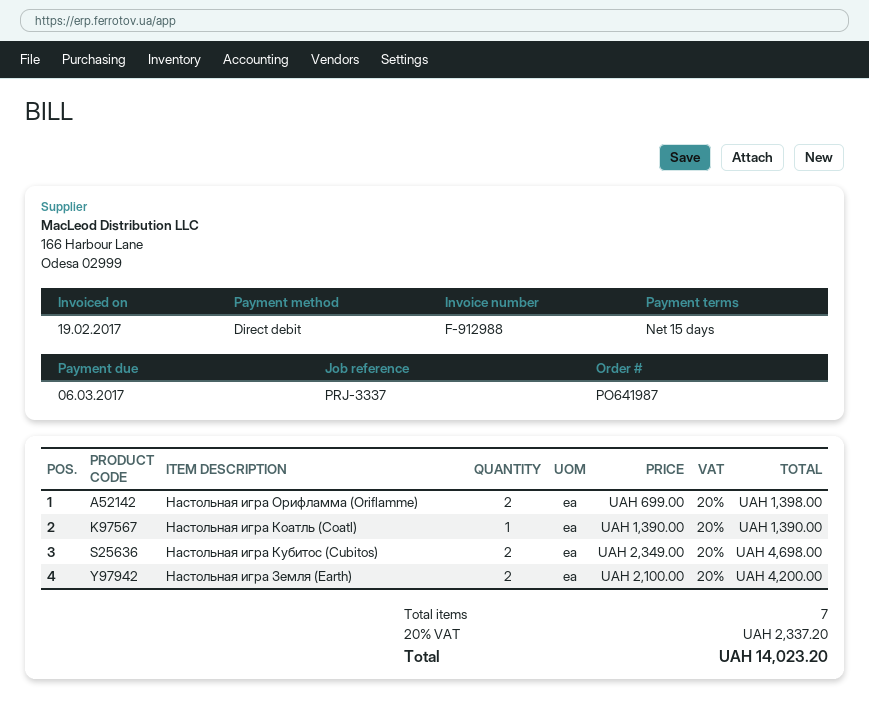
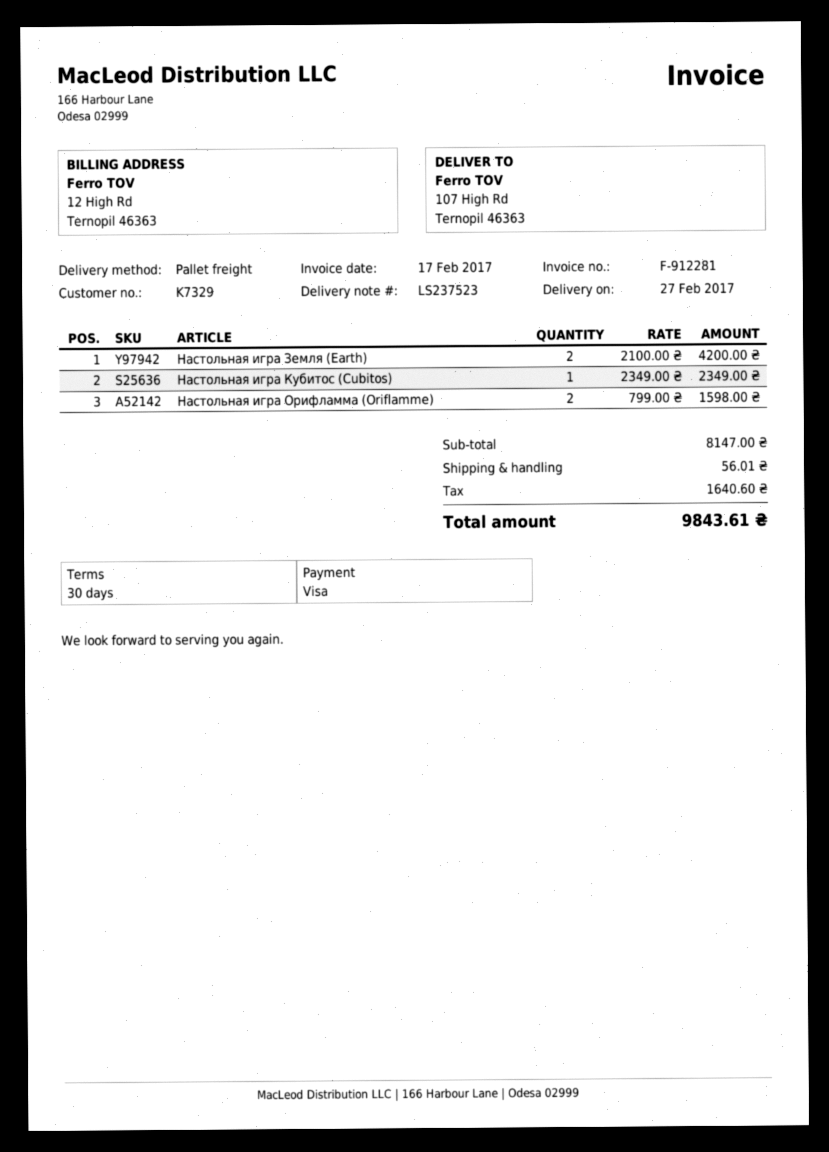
invoice number: F-912988 -> F-912281
invoice date: 2017-02-19 -> 2017-02-17
payment terms: 15 days -> 30 days
payment method: direct debit -> Visa
Настольная игра Орифламма (Oriflamme): 2 x 699.00 = 1398.00 -> 2 x 799.00 = 1598.00
Настольная игра Коатль (Coatl): 1 x 1390.00 = 1390.00 -> none
Настольная игра Кубитос (Cubitos): 2 x 2349.00 = 4698.00 -> 1 x 2349.00 = 2349.00
shipping: none -> 56.01
tax: 2337.20 -> 1640.60
total: 14023.20 -> 9843.61

